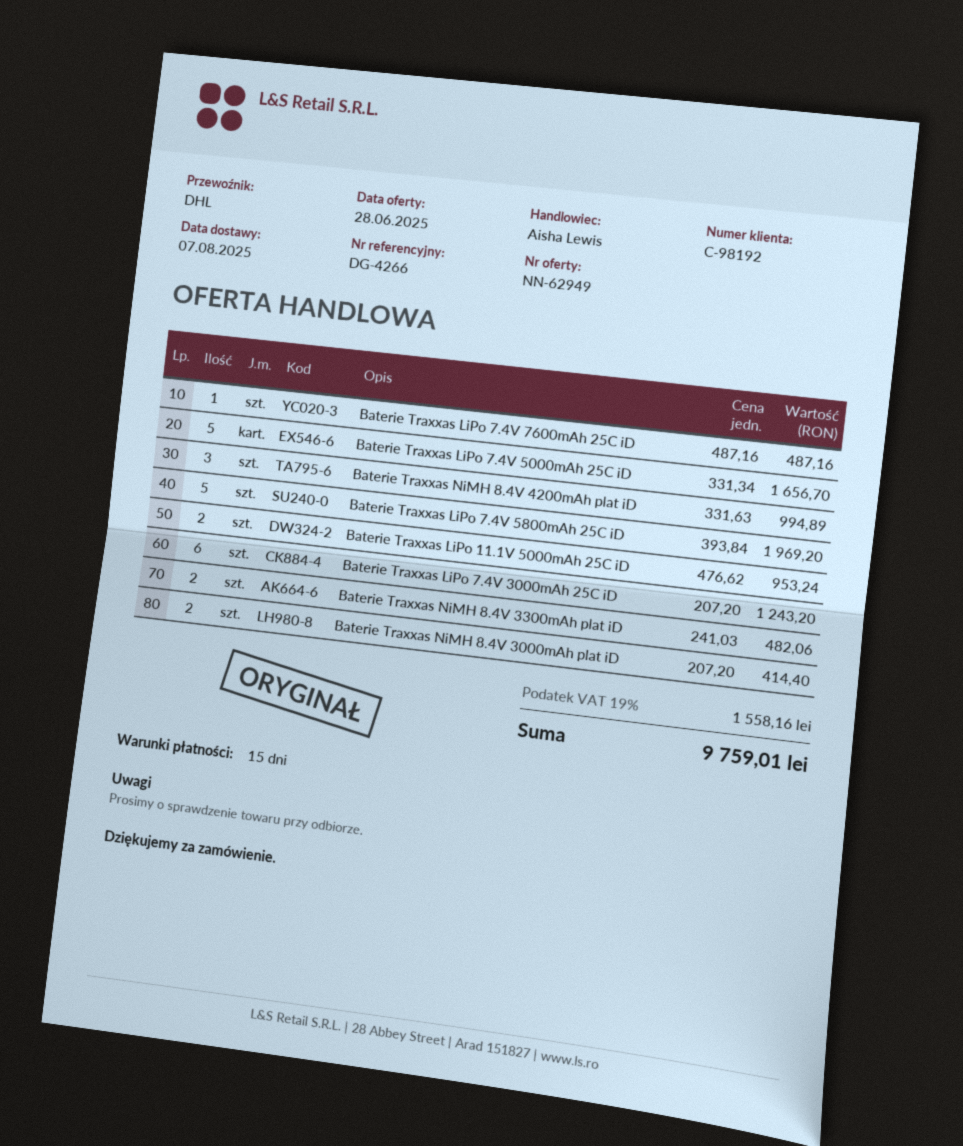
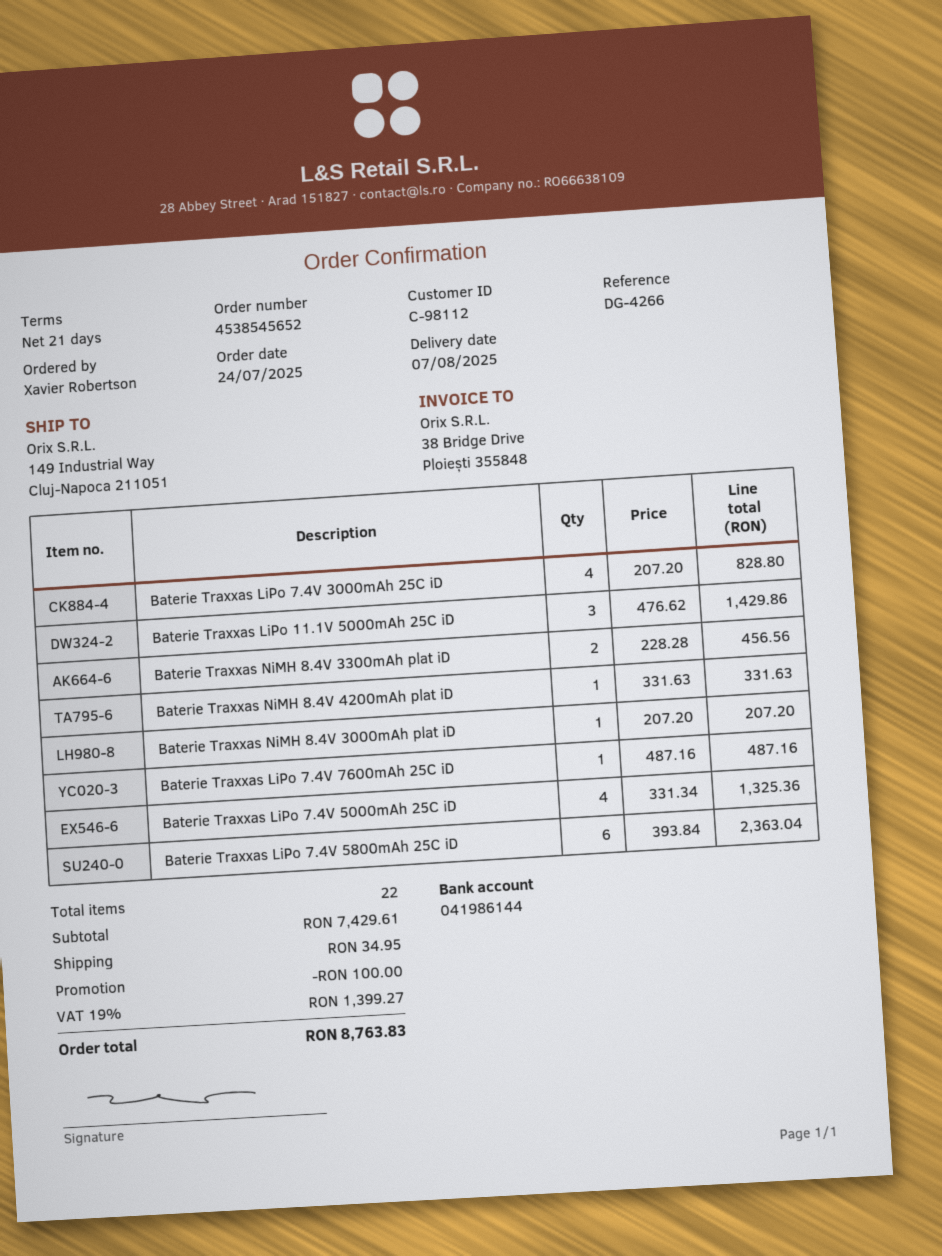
payment terms: 15 days -> 21 days
customer number: C-98192 -> C-98112
Baterie Traxxas LiPo 7.4V 5000mAh 25C iD: 5 x 331.34 = 1656.70 -> 4 x 331.34 = 1325.36
Baterie Traxxas NiMH 8.4V 4200mAh plat iD: 3 x 331.63 = 994.89 -> 1 x 331.63 = 331.63
Baterie Traxxas LiPo 7.4V 5800mAh 25C iD: 5 x 393.84 = 1969.20 -> 6 x 393.84 = 2363.04
Baterie Traxxas LiPo 11.1V 5000mAh 25C iD: 2 x 476.62 = 953.24 -> 3 x 476.62 = 1429.86
Baterie Traxxas LiPo 7.4V 3000mAh 25C iD: 6 x 207.20 = 1243.20 -> 4 x 207.20 = 828.80
Baterie Traxxas NiMH 8.4V 3300mAh plat iD: 2 x 241.03 = 482.06 -> 2 x 228.28 = 456.56
Baterie Traxxas NiMH 8.4V 3000mAh plat iD: 2 x 207.20 = 414.40 -> 1 x 207.20 = 207.20
discount: none -> 100.00
shipping: none -> 34.95
tax: 19% = 1558.16 -> 19% = 1399.27
total: 9759.01 -> 8763.83

